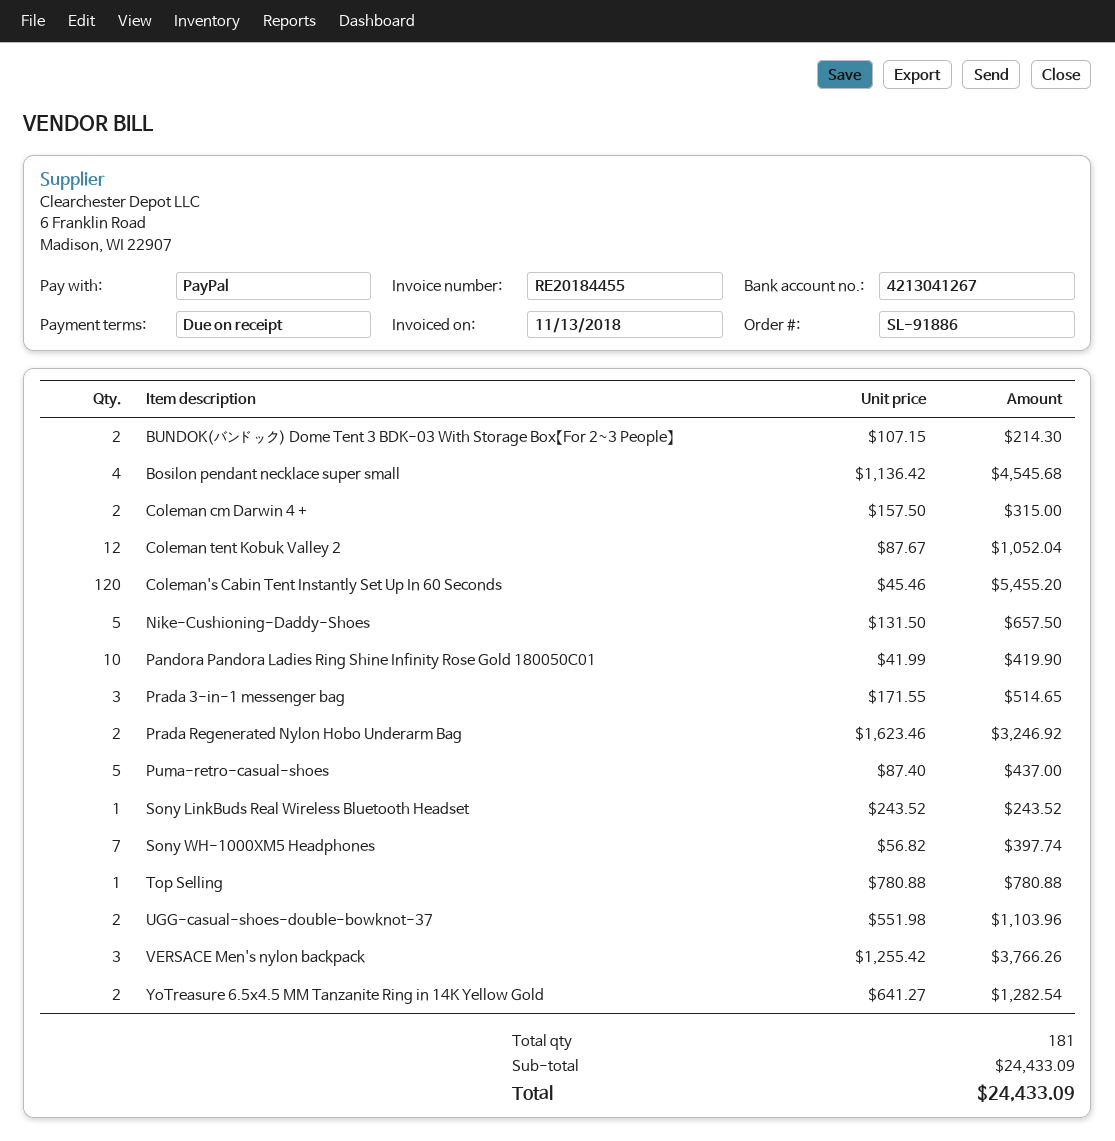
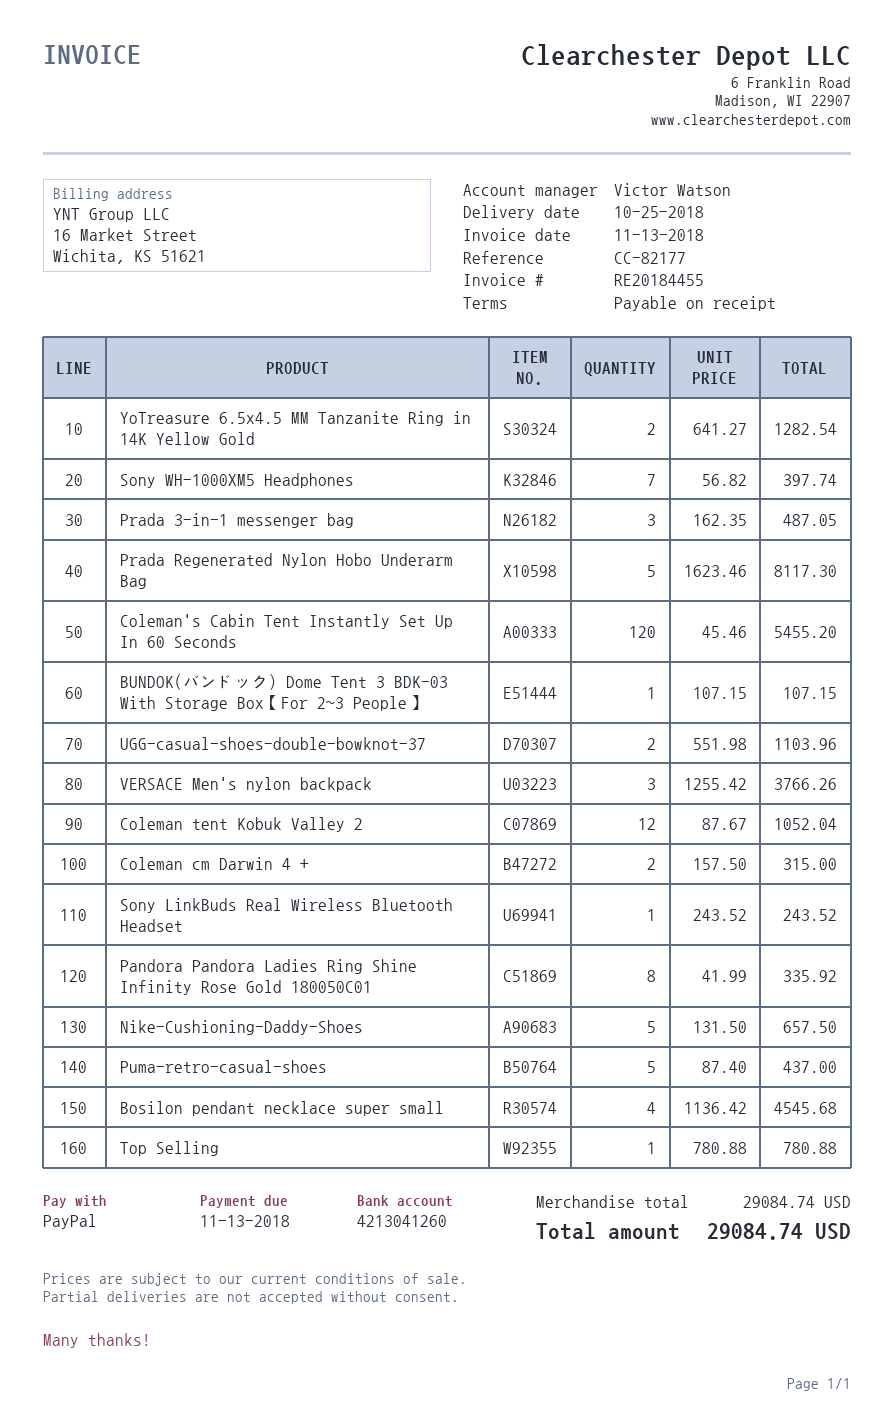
bank account: 4213041267 -> 4213041260
BUNDOK(バンドック) Dome Tent 3 BDK-03 With Storage Box【For 2~3 People】: 2 x 107.15 = 214.30 -> 1 x 107.15 = 107.15
Pandora Pandora Ladies Ring Shine Infinity Rose Gold 180050C01: 10 x 41.99 = 419.90 -> 8 x 41.99 = 335.92
Prada 3-in-1 messenger bag: 3 x 171.55 = 514.65 -> 3 x 162.35 = 487.05
Prada Regenerated Nylon Hobo Underarm Bag: 2 x 1623.46 = 3246.92 -> 5 x 1623.46 = 8117.30
subtotal: 24433.09 -> 29084.74
total: 24433.09 -> 29084.74

